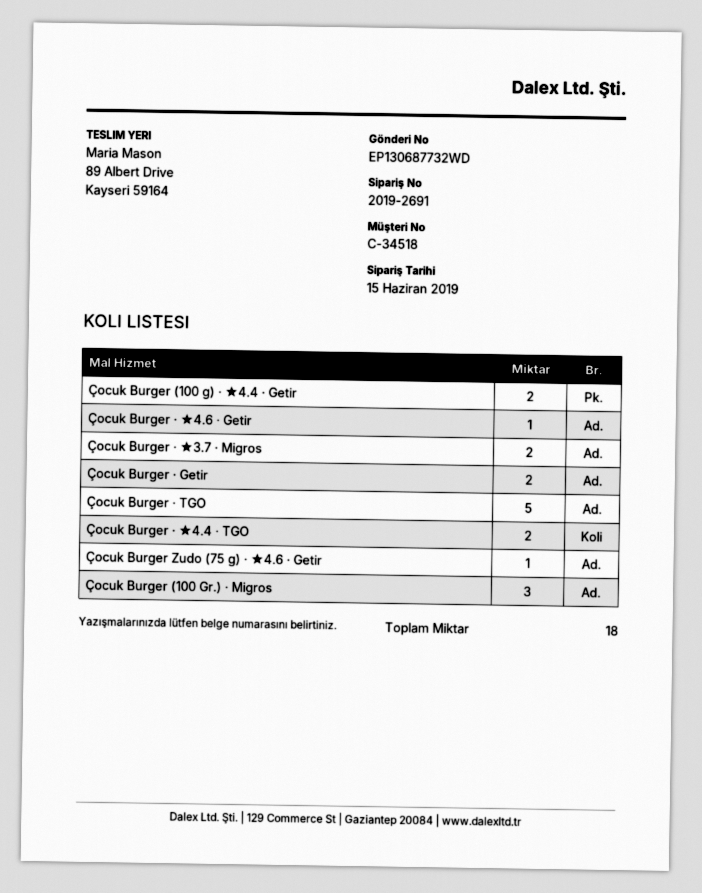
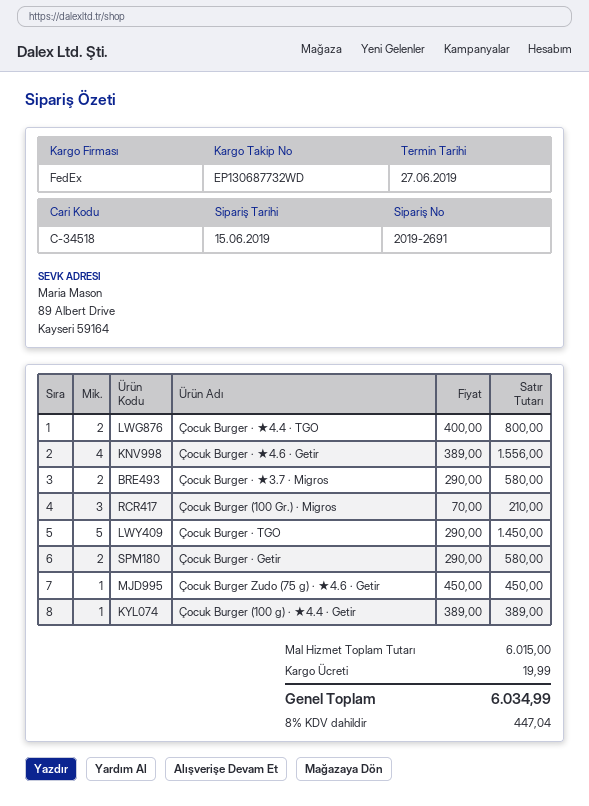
Çocuk Burger (100 g) · ★4.4 · Getir: 2 -> 1
Çocuk Burger · ★4.6 · Getir: 1 -> 4

